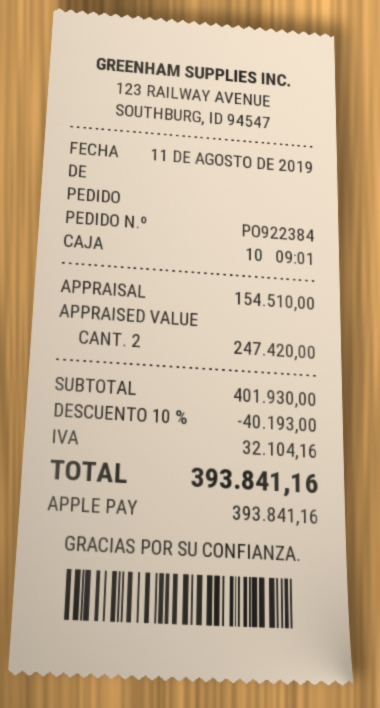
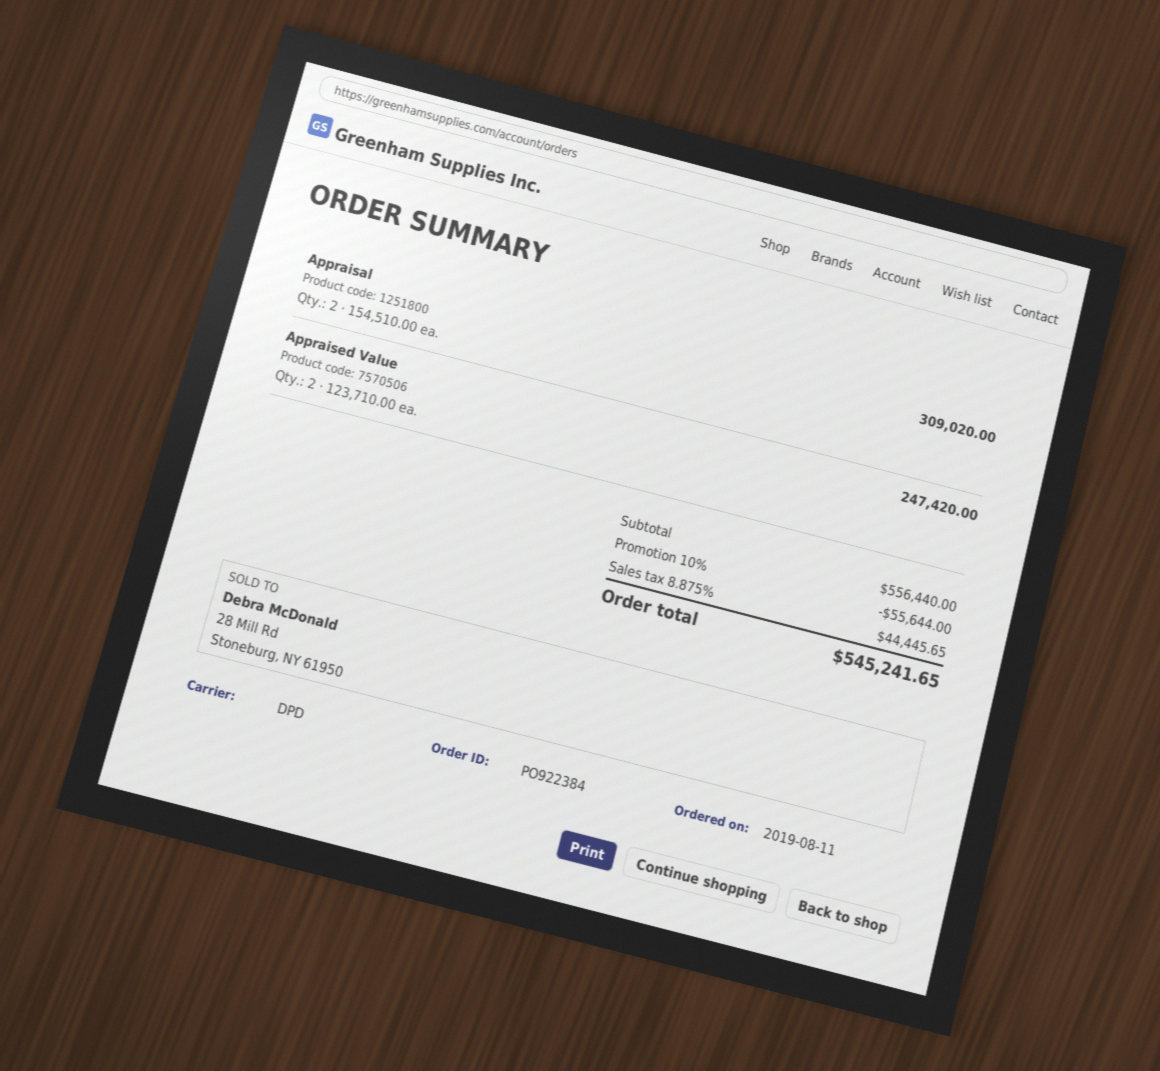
APPRAISAL: 1 for 154510.00 -> 2 for 309020.00
subtotal: 401930.00 -> 556440.00
discount: 10% = 40193.00 -> 10% = 55644.00
tax: 32104.16 -> 44445.65
total: 393841.16 -> 545241.65

